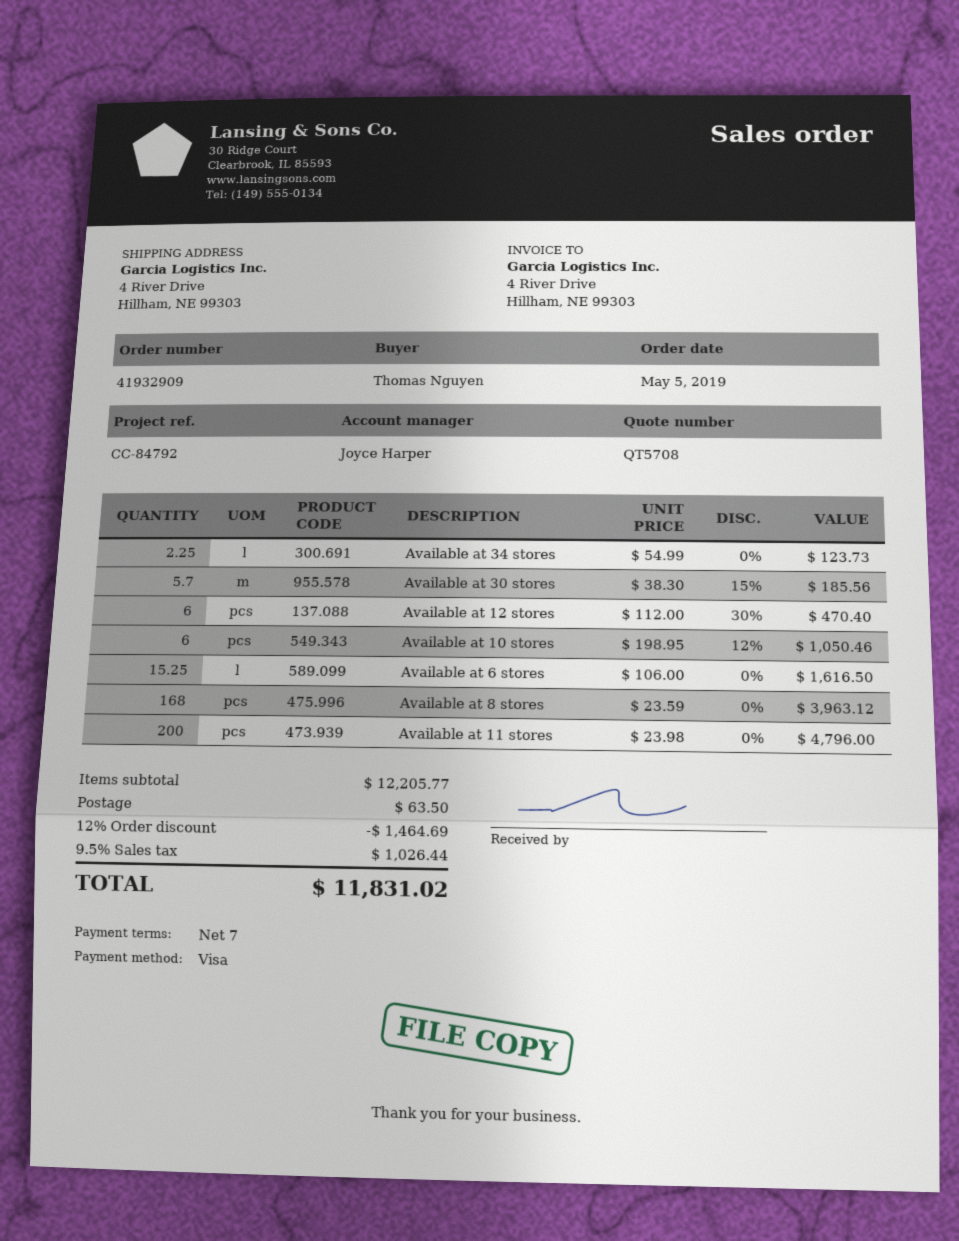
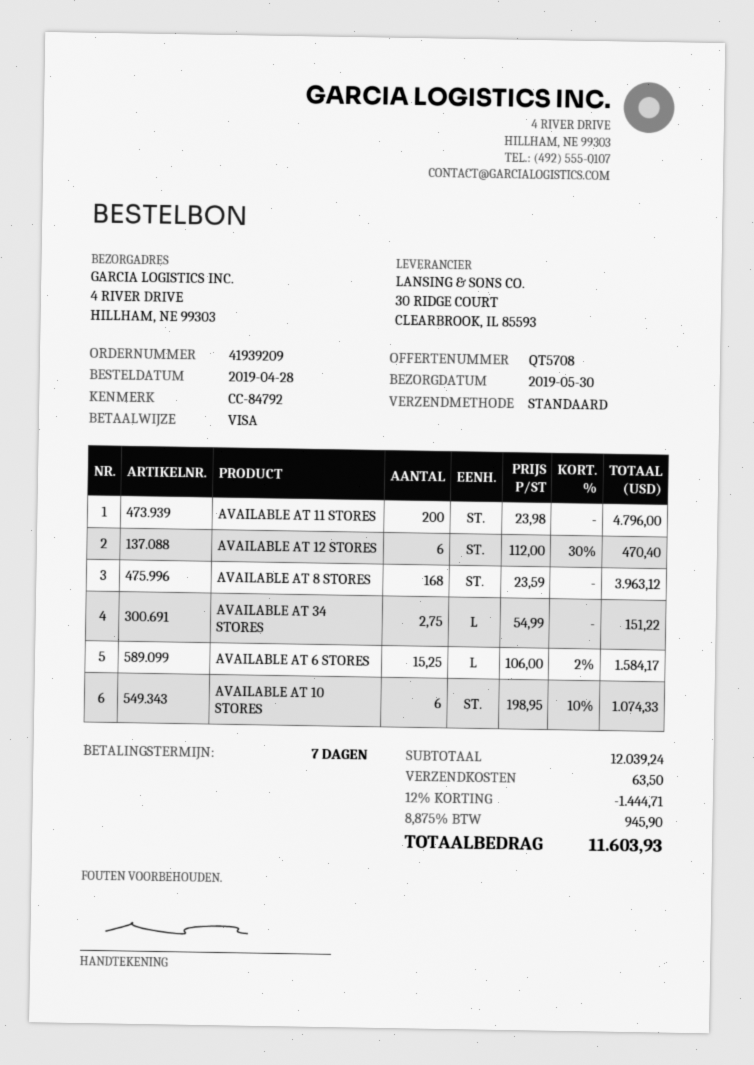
order number: 41932909 -> 41939209
order date: 2019-05-05 -> 2019-04-28
Available at 34 stores: 2.25 x 54.99 = 123.73 -> 2.75 x 54.99 = 151.22
Available at 30 stores: 5.7 x 38.30 - 15% = 185.56 -> none
Available at 10 stores: 6 x 198.95 - 12% = 1050.46 -> 6 x 198.95 - 10% = 1074.33
Available at 6 stores: 15.25 x 106.00 = 1616.50 -> 15.25 x 106.00 - 2% = 1584.17
subtotal: 12205.77 -> 12039.24
discount: 12% = 1464.69 -> 12% = 1444.71
tax: 9.5% = 1026.44 -> 8.875% = 945.90
total: 11831.02 -> 11603.93

